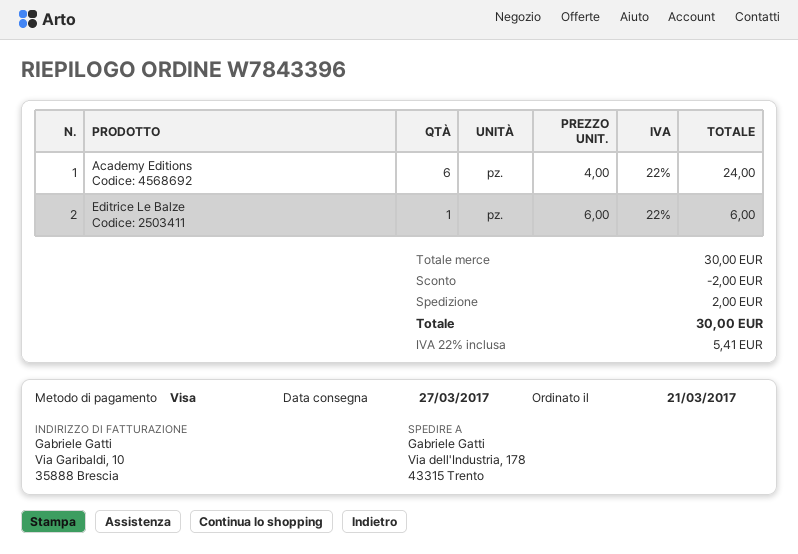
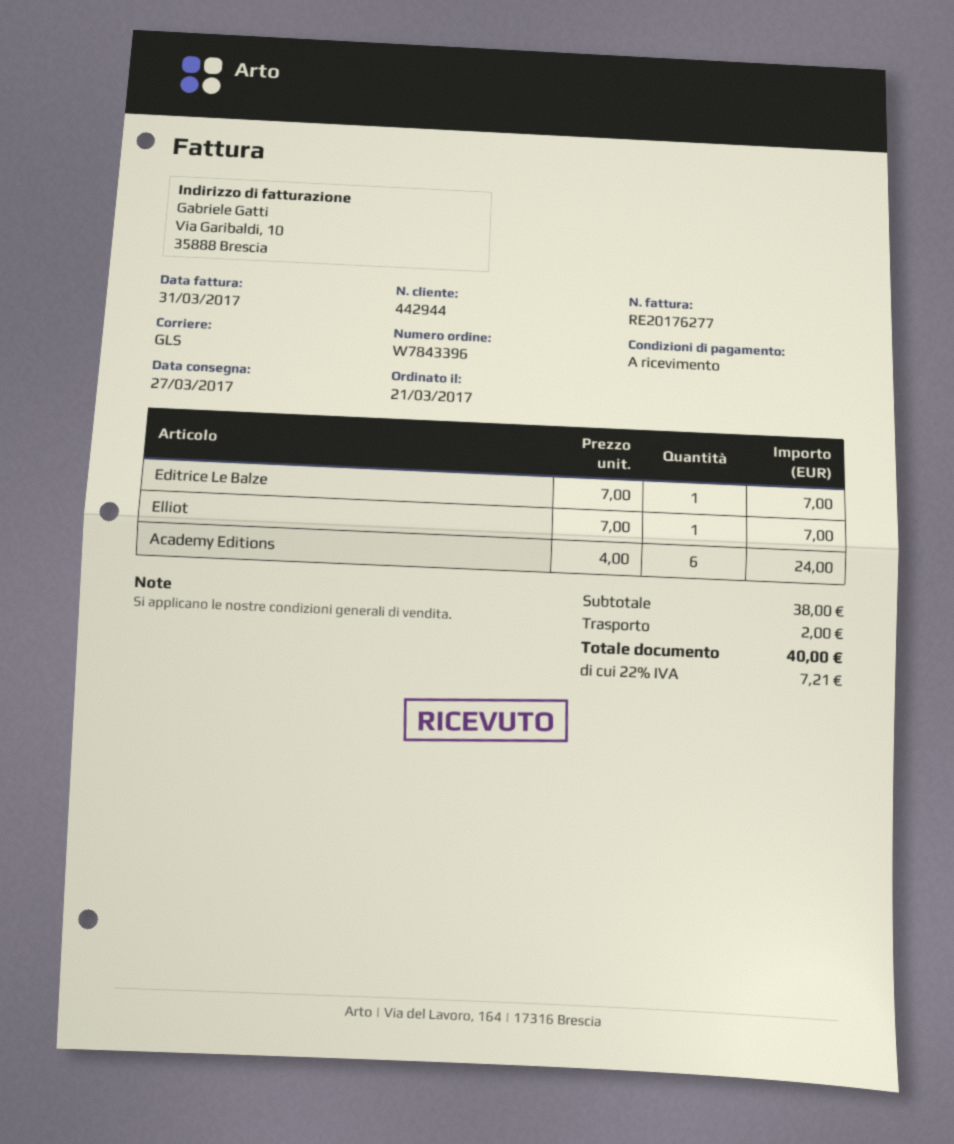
Editrice Le Balze: 1 x 6.00 = 6.00 -> 1 x 7.00 = 7.00
Elliot: none -> 1 x 7.00 = 7.00
subtotal: 30.00 -> 38.00
discount: 2.00 -> none
tax: 22% = 5.41 -> 22% = 7.21
total: 30.00 -> 40.00

